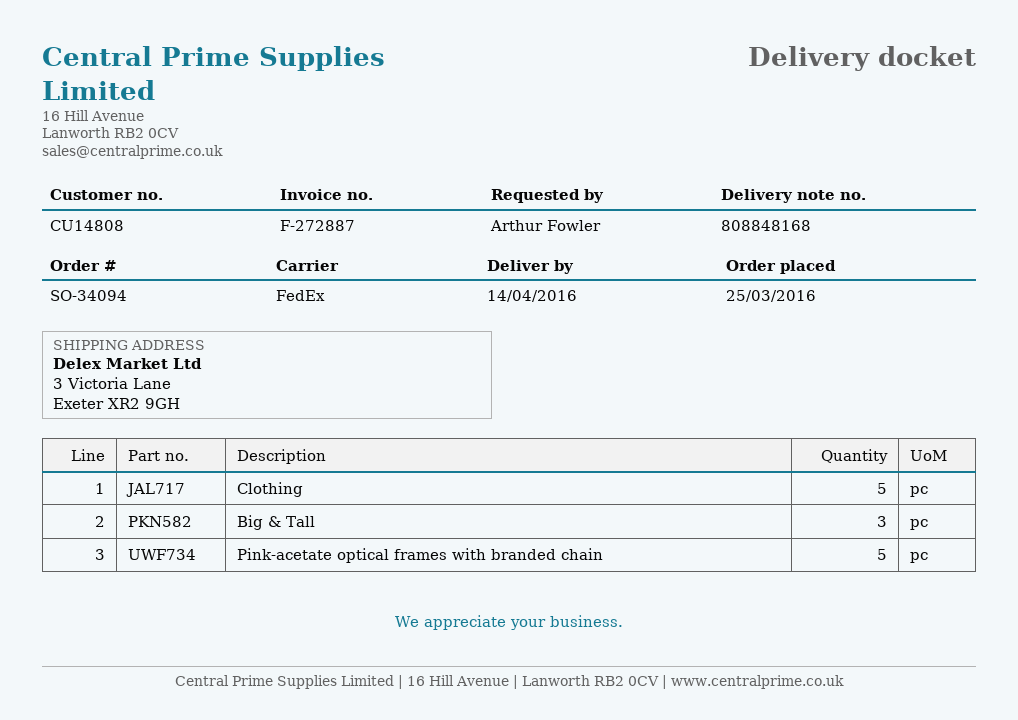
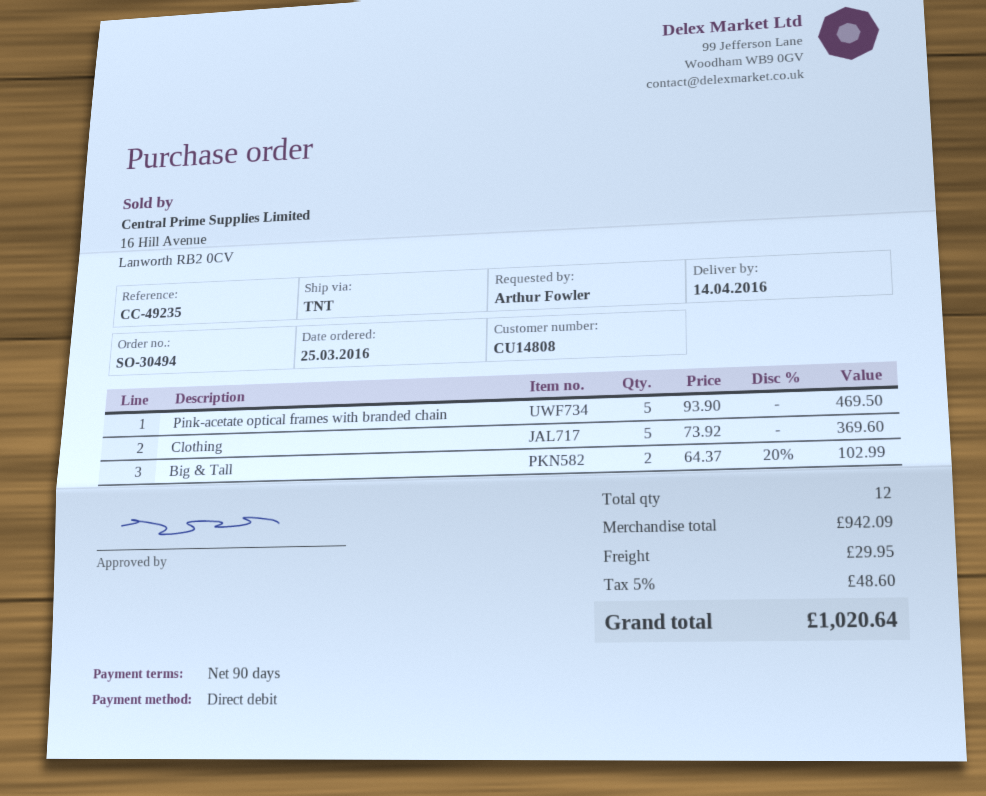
order number: SO-34094 -> SO-30494
shipping method: FedEx -> TNT
Big & Tall: 3 -> 2

